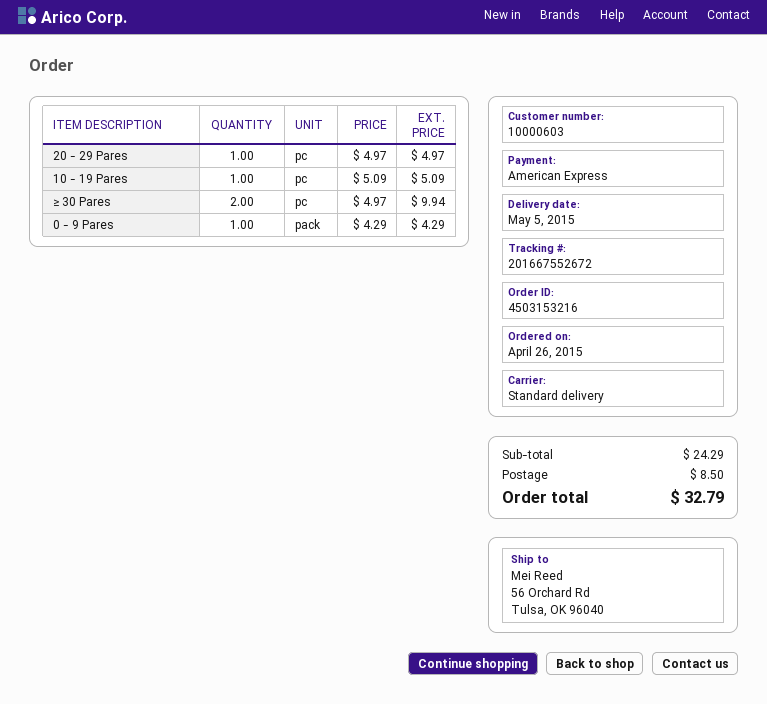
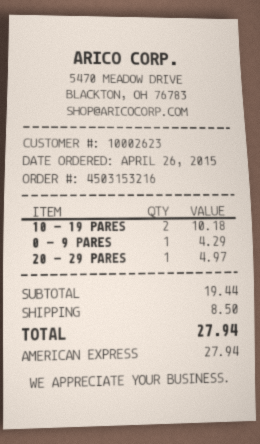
customer number: 10000603 -> 10002623
10 - 19 Pares: 1 for 5.09 -> 2 for 10.18
≥ 30 Pares: 2 for 9.94 -> none
subtotal: 24.29 -> 19.44
total: 32.79 -> 27.94

